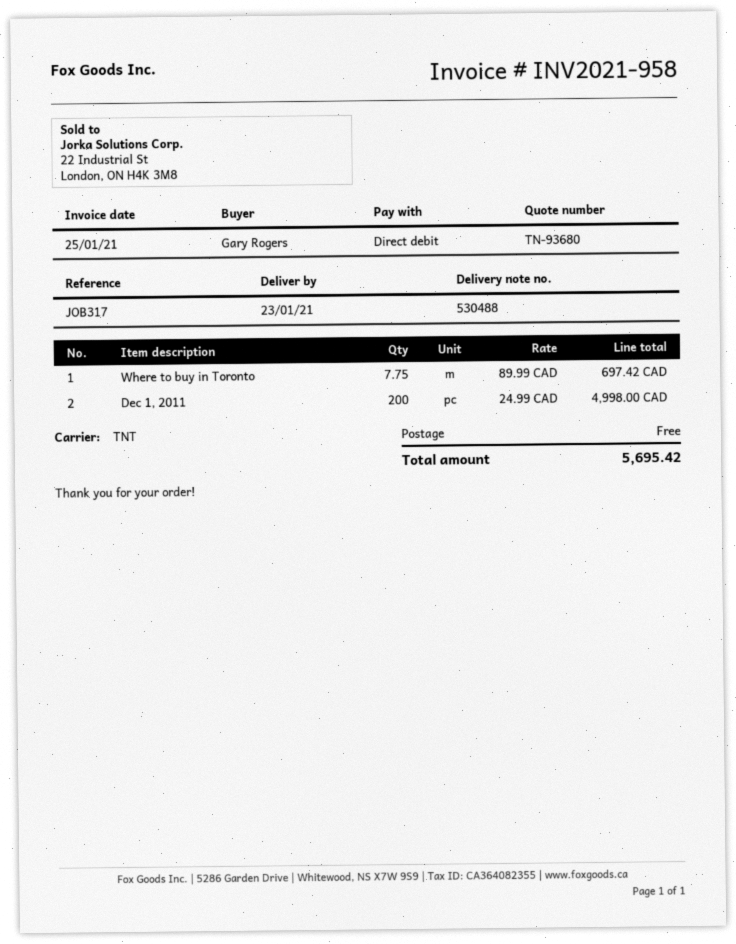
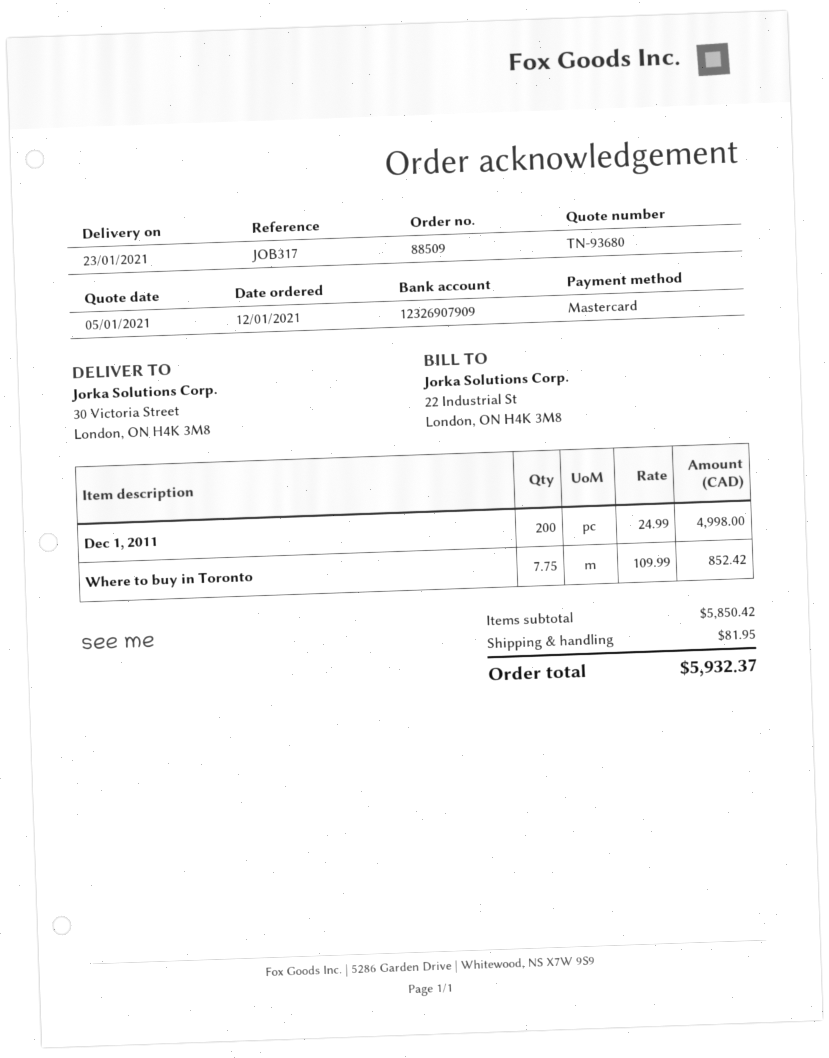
payment method: direct debit -> Mastercard
Where to buy in Toronto: 7.75 x 89.99 = 697.42 -> 7.75 x 109.99 = 852.42
shipping: 0.00 -> 81.95
total: 5695.42 -> 5932.37

